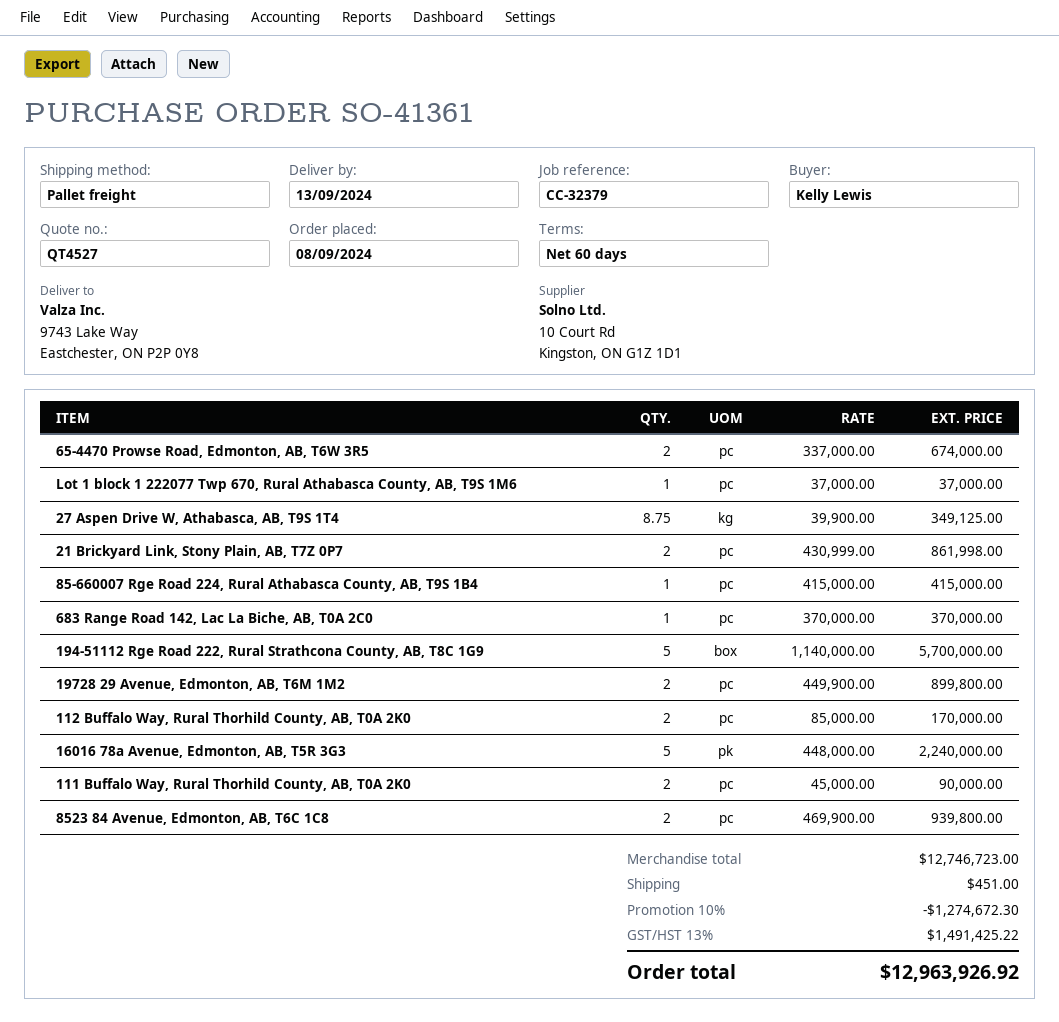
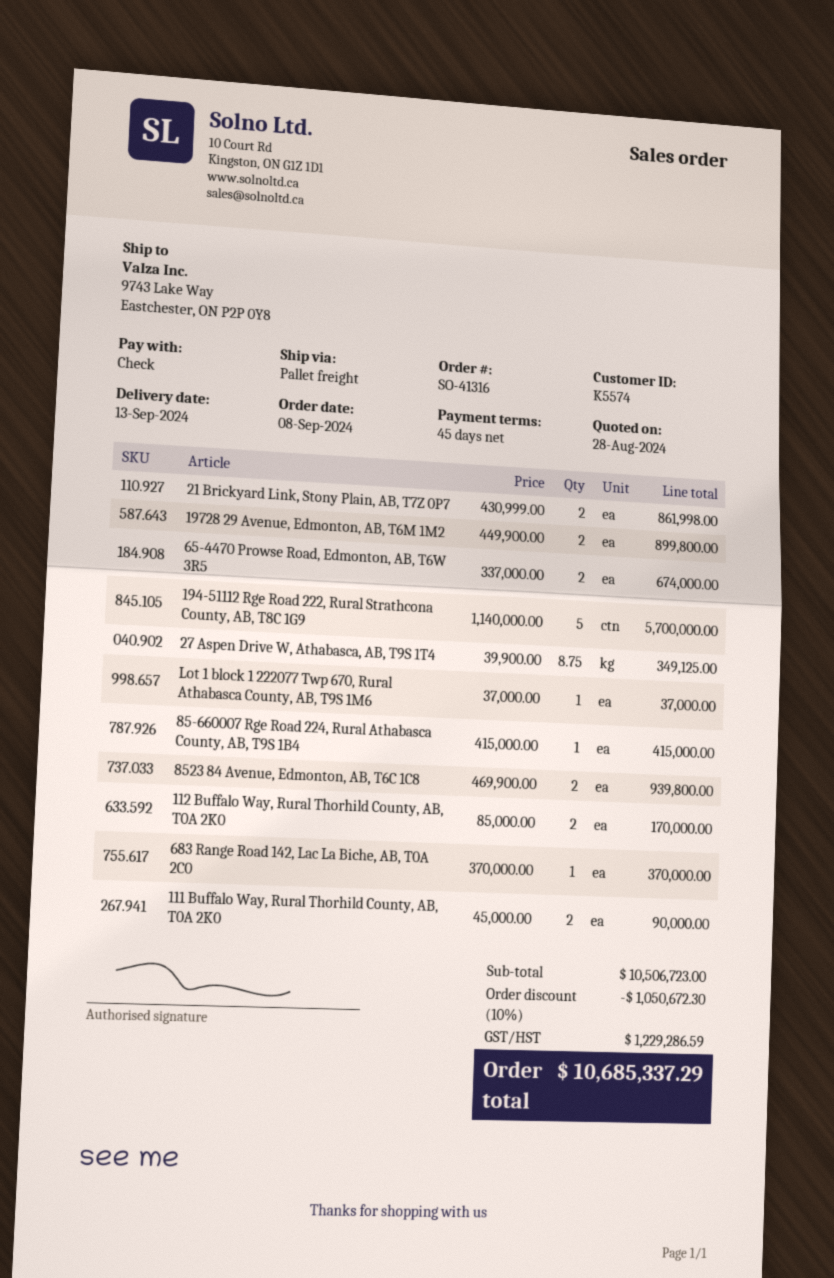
order number: SO-41361 -> SO-41316
payment terms: 60 days -> 45 days
16016 78a Avenue, Edmonton, AB, T5R 3G3: 5 x 448000.00 = 2240000.00 -> none
subtotal: 12746723.00 -> 10506723.00
discount: 10% = 1274672.30 -> 10% = 1050672.30
shipping: 451.00 -> none
tax: 1491425.22 -> 1229286.59
total: 12963926.92 -> 10685337.29

